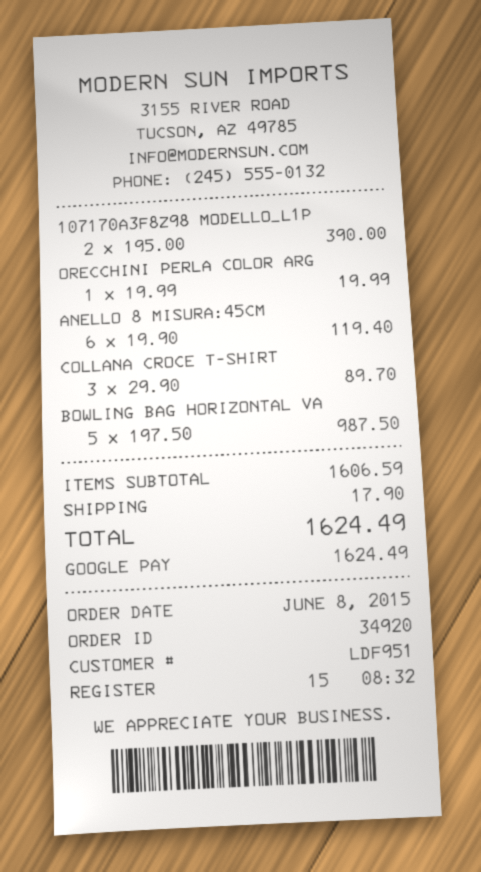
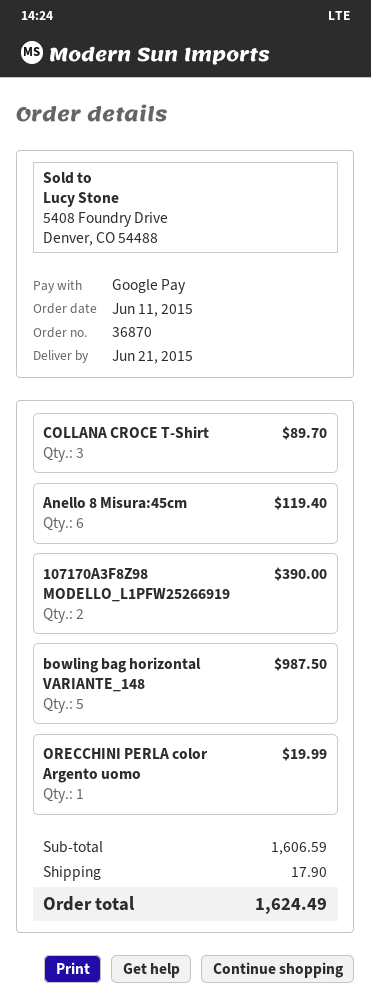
order number: 34920 -> 36870
order date: 2015-06-08 -> 2015-06-11

